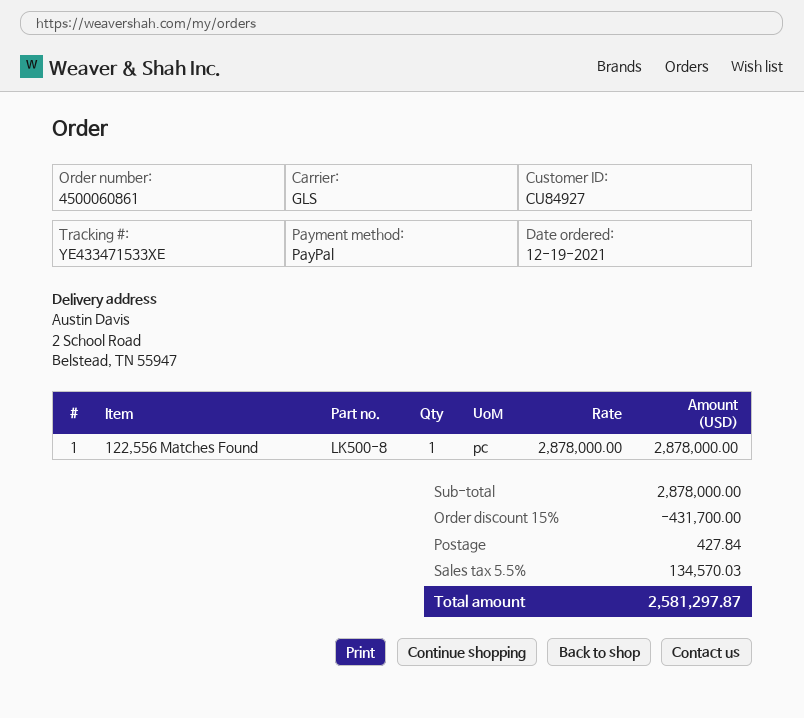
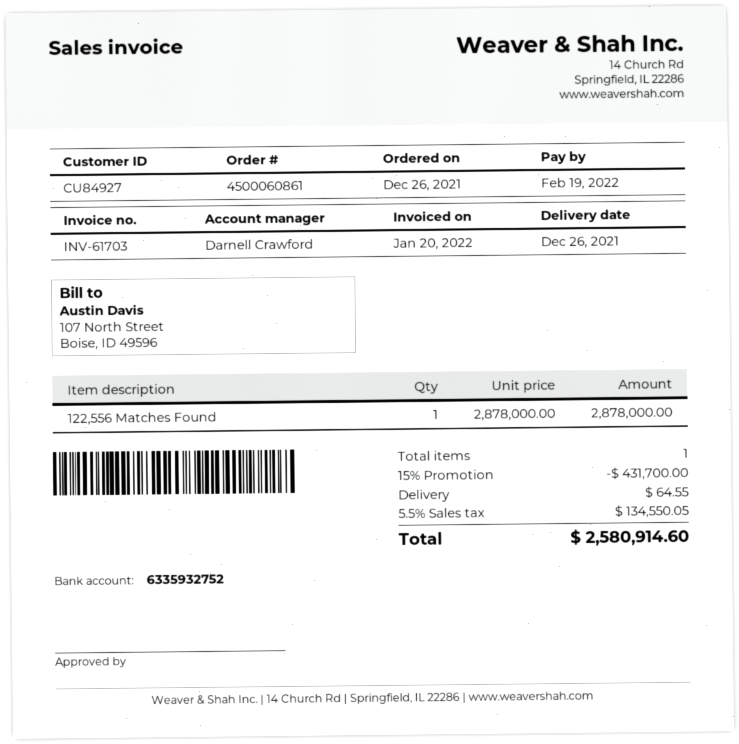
order date: 2021-12-19 -> 2021-12-26
shipping: 427.84 -> 64.55
tax: 5.5% = 134570.03 -> 5.5% = 134550.05
total: 2581297.87 -> 2580914.60

